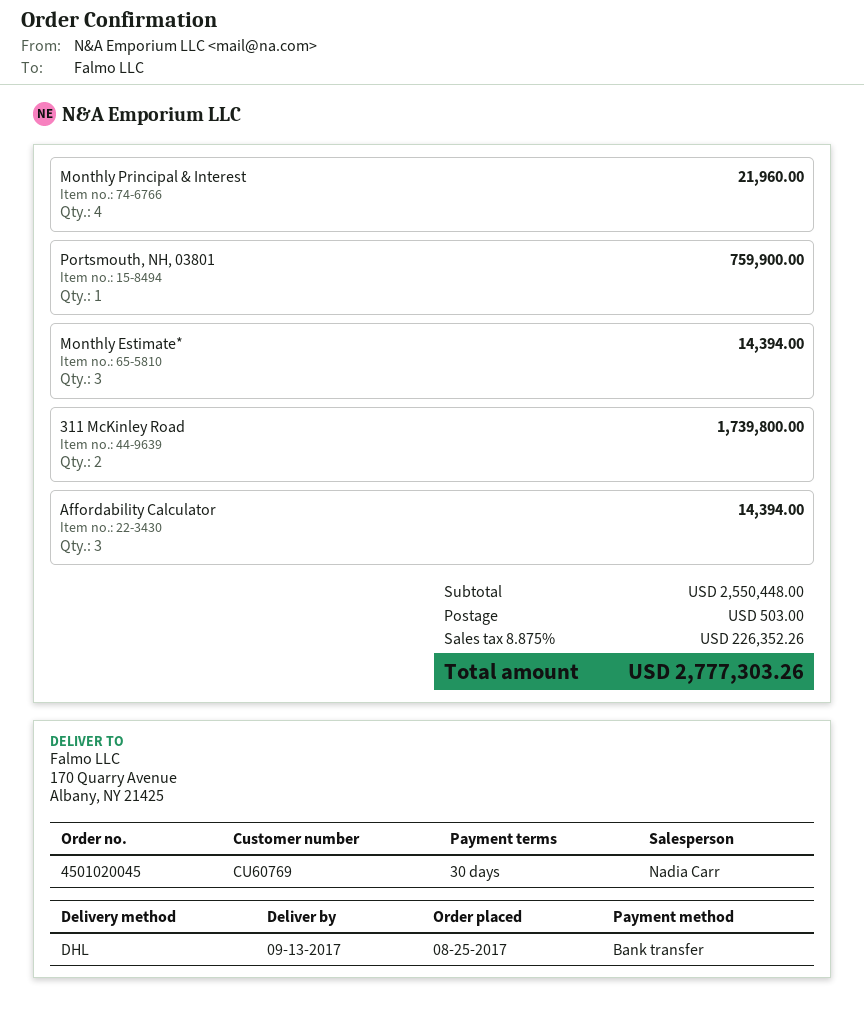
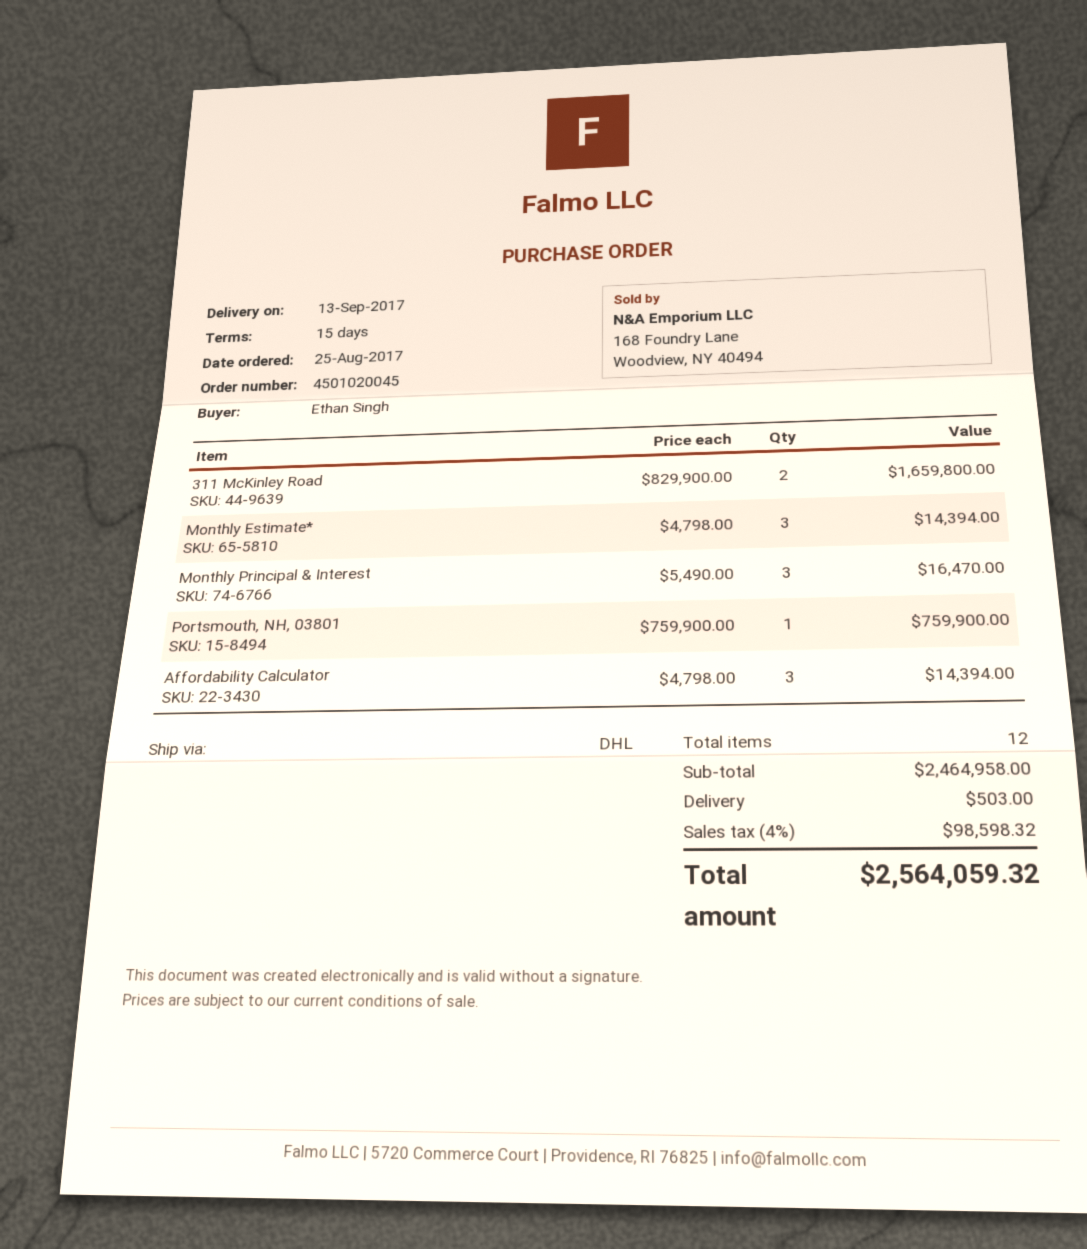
payment terms: 30 days -> 15 days
Monthly Principal & Interest: 4 for 21960.00 -> 3 for 16470.00
311 McKinley Road: 2 for 1739800.00 -> 2 for 1659800.00
subtotal: 2550448.00 -> 2464958.00
tax: 8.875% = 226352.26 -> 4% = 98598.32
total: 2777303.26 -> 2564059.32

